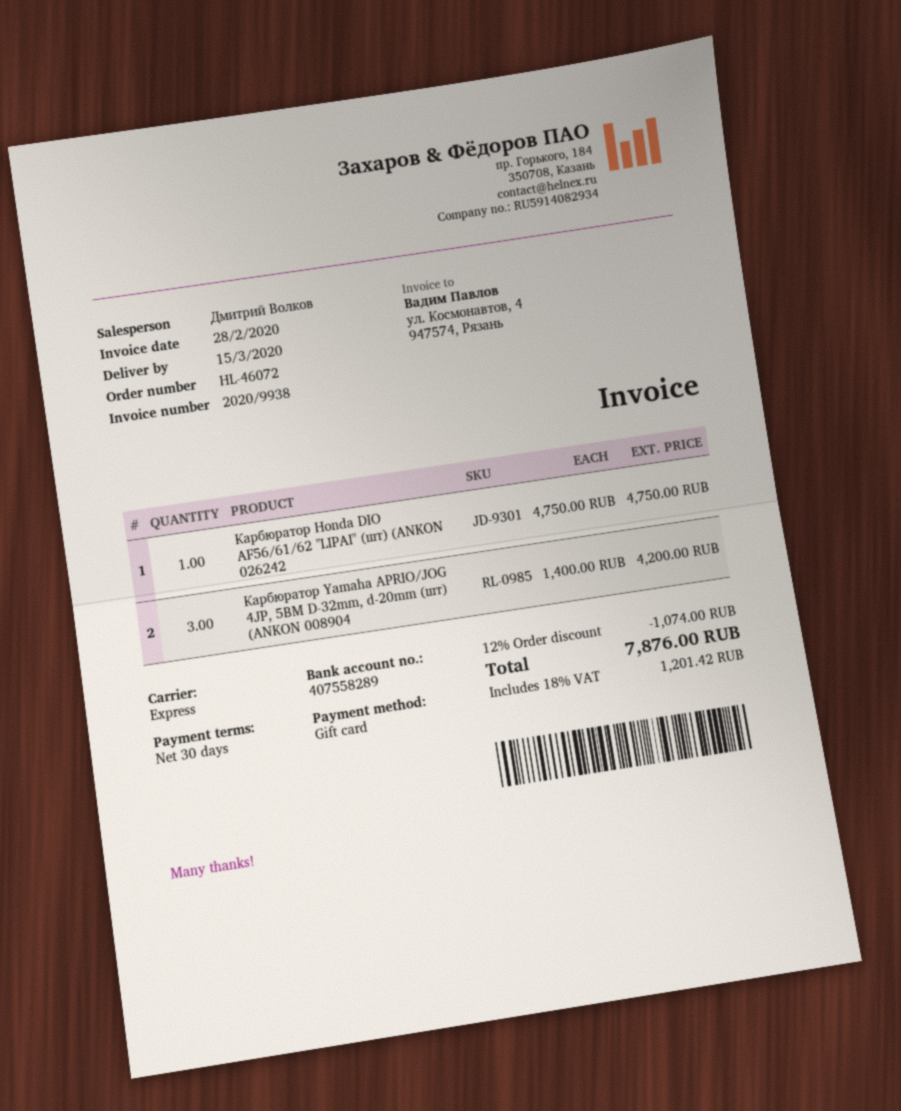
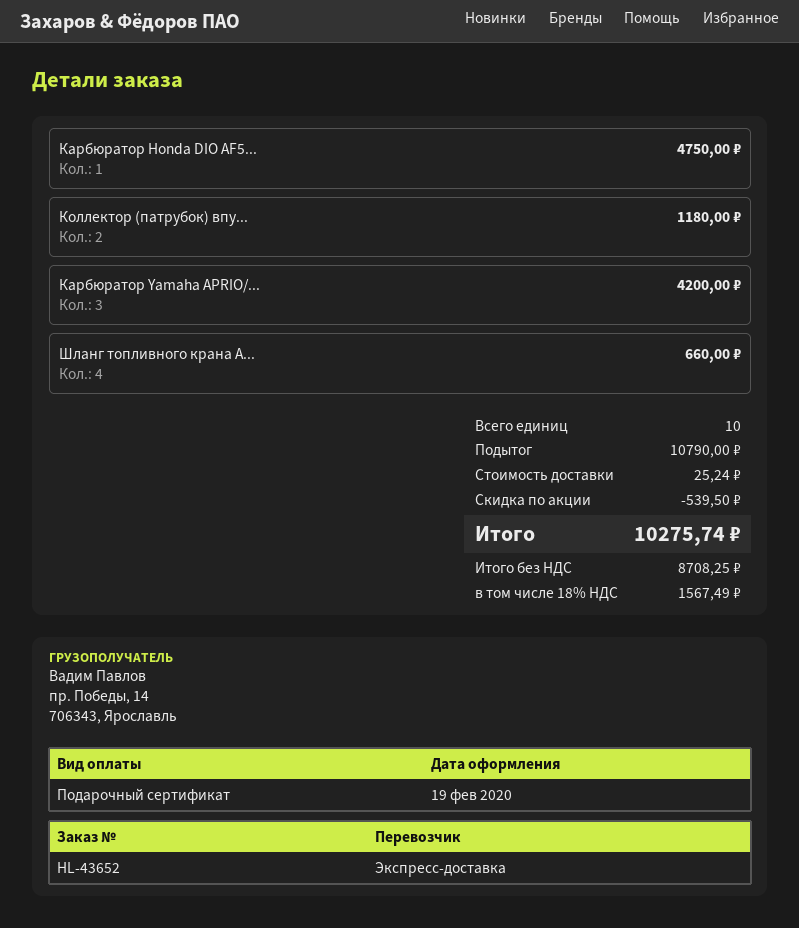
order number: HL-46072 -> HL-43652
Коллектор (патрубок) впу...: none -> 2 for 1180.00
Шланг топливного крана A...: none -> 4 for 660.00
discount: 1074.00 -> 539.50
shipping: none -> 25.24
tax: 18% = 1201.42 -> 18% = 1567.49
total: 7876.00 -> 10275.74

